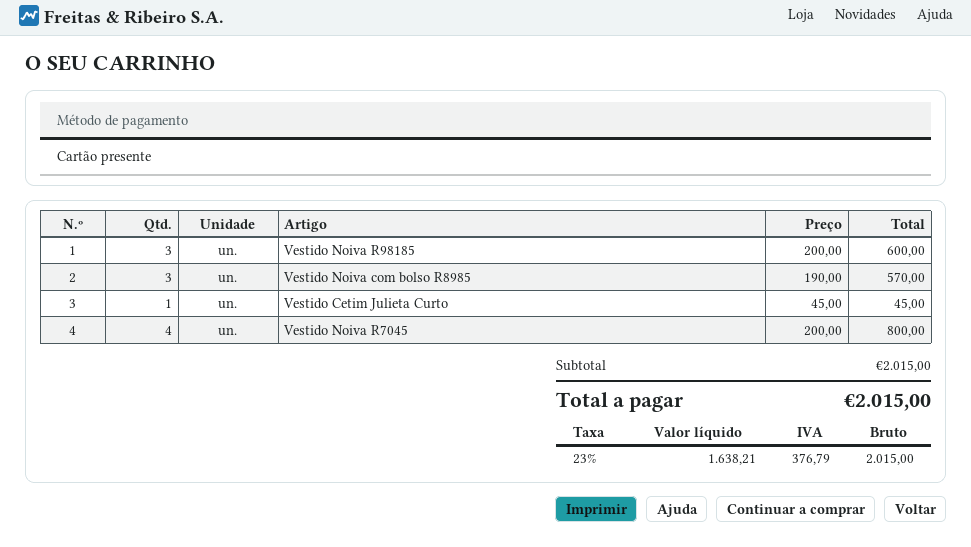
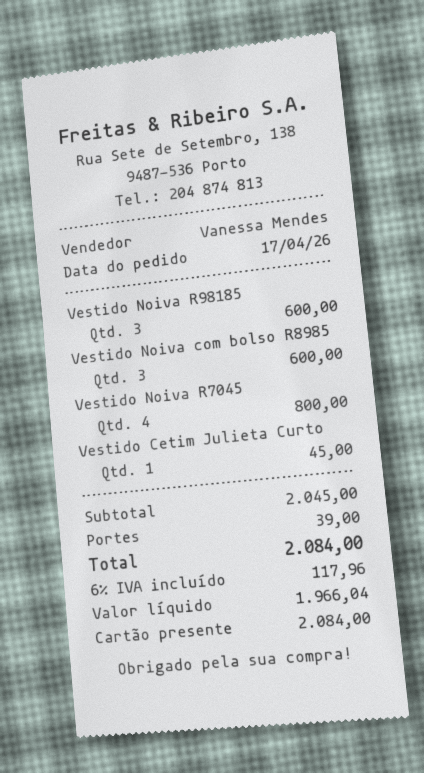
Vestido Noiva com bolso R8985: 3 for 570.00 -> 3 for 600.00
subtotal: 2015.00 -> 2045.00
shipping: none -> 39.00
net: 1638.21 -> 1966.04
tax: 23% = 376.79 -> 6% = 117.96
total: 2015.00 -> 2084.00

